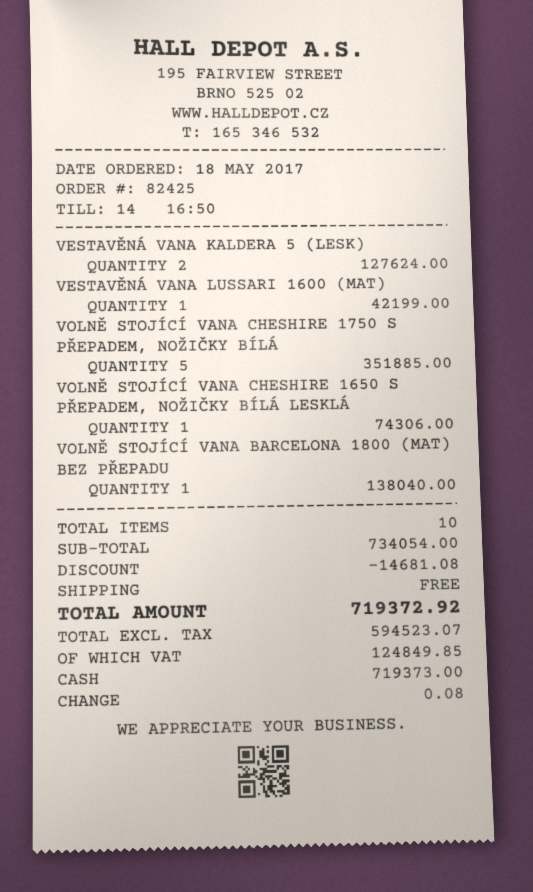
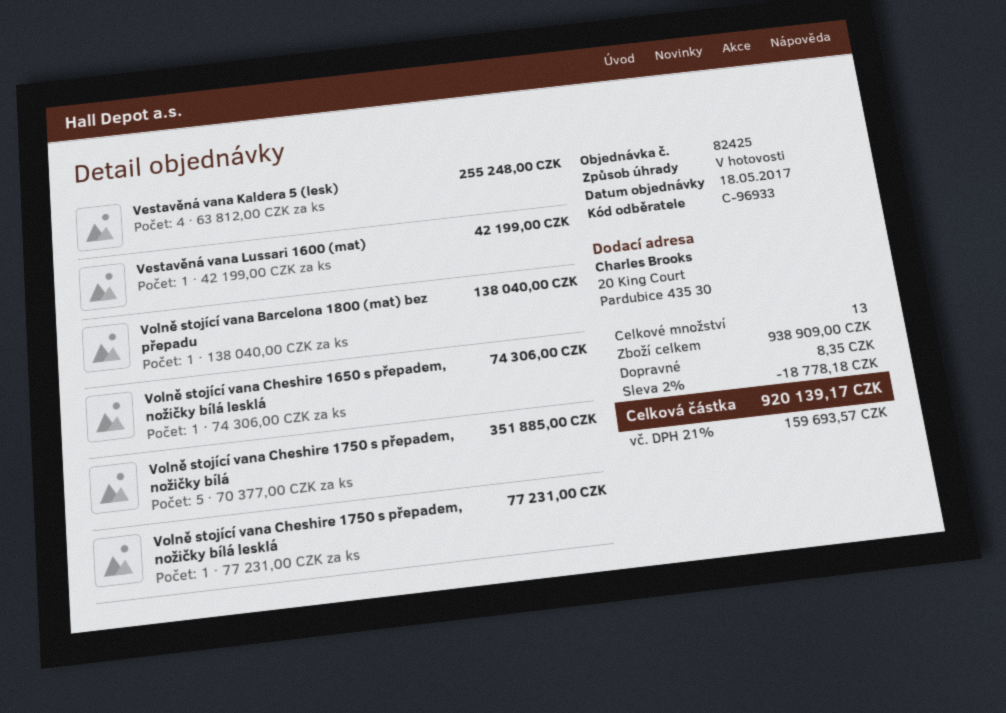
VESTAVĚNÁ VANA KALDERA 5 (LESK): 2 for 127624.00 -> 4 for 255248.00
Volně stojící vana Cheshire 1750 s přepadem, nožičky bílá lesklá: none -> 1 for 77231.00
total quantity: 10 -> 13
subtotal: 734054.00 -> 938909.00
discount: 14681.08 -> 18778.18
shipping: 0.00 -> 8.35
tax: 124849.85 -> 159693.57
total: 719372.92 -> 920139.17

